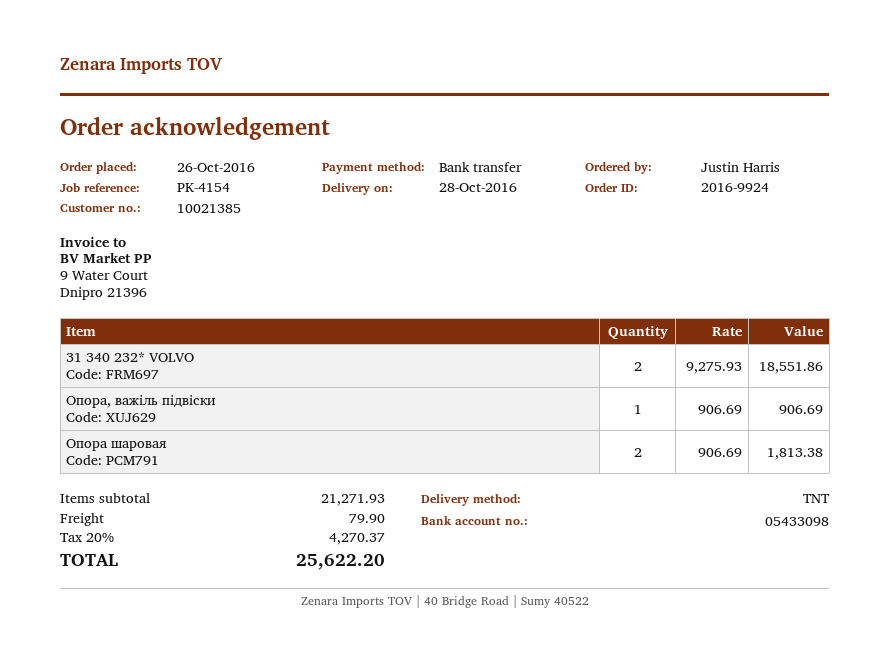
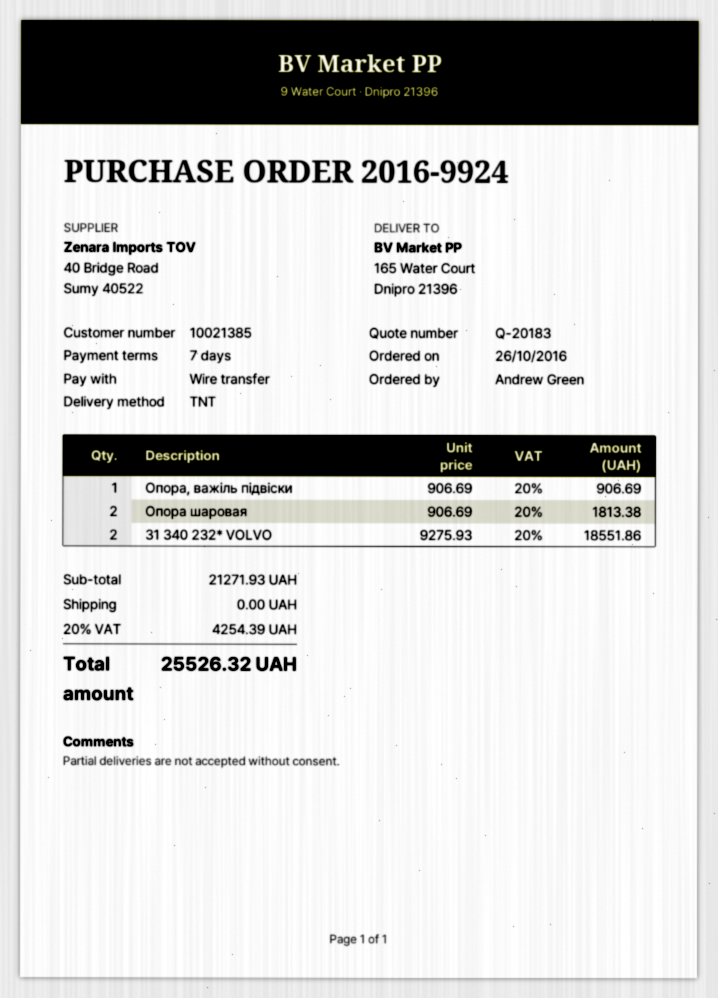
ordered by: Justin Harris -> Andrew Green
shipping: 79.90 -> 0.00
tax: 20% = 4270.37 -> 20% = 4254.39
total: 25622.20 -> 25526.32

